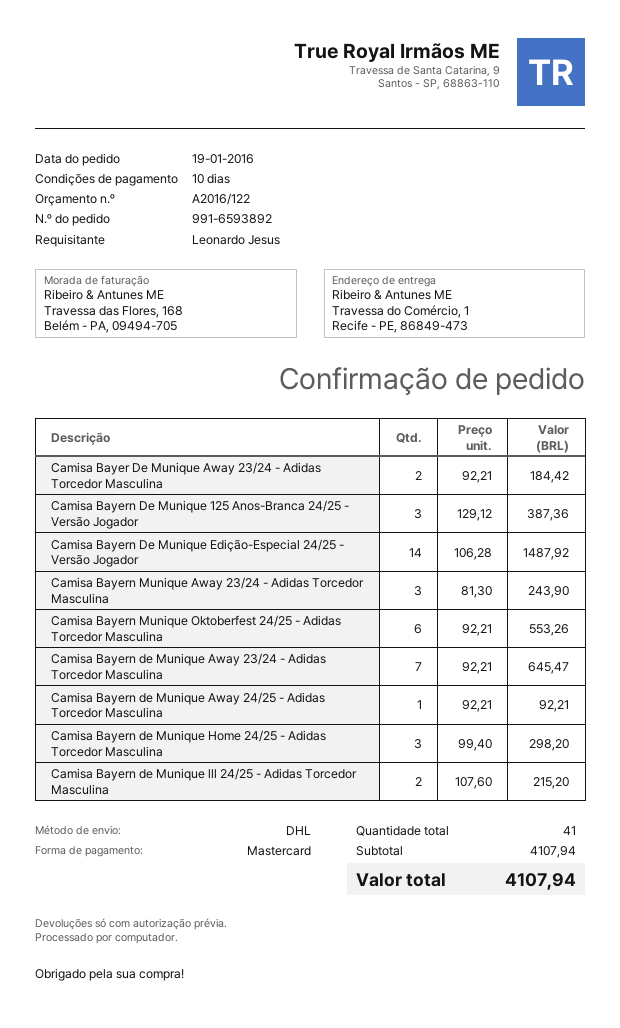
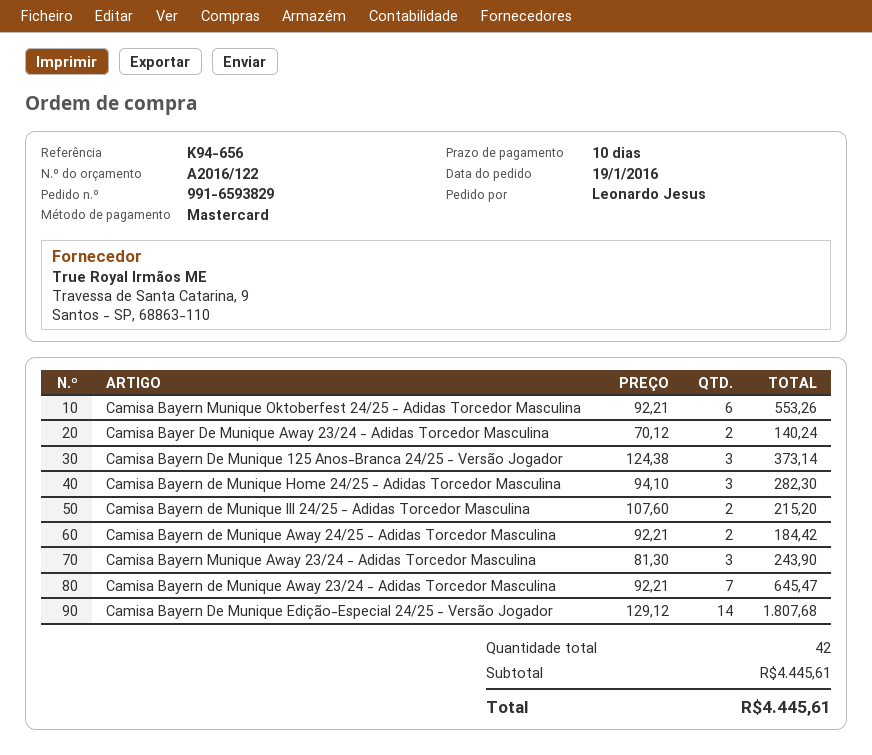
order number: 991-6593892 -> 991-6593829
Camisa Bayer De Munique Away 23/24 - Adidas Torcedor Masculina: 2 x 92.21 = 184.42 -> 2 x 70.12 = 140.24
Camisa Bayern De Munique 125 Anos-Branca 24/25 - Versão Jogador: 3 x 129.12 = 387.36 -> 3 x 124.38 = 373.14
Camisa Bayern De Munique Edição-Especial 24/25 - Versão Jogador: 14 x 106.28 = 1487.92 -> 14 x 129.12 = 1807.68
Camisa Bayern de Munique Away 24/25 - Adidas Torcedor Masculina: 1 x 92.21 = 92.21 -> 2 x 92.21 = 184.42
Camisa Bayern de Munique Home 24/25 - Adidas Torcedor Masculina: 3 x 99.40 = 298.20 -> 3 x 94.10 = 282.30
total quantity: 41 -> 42
subtotal: 4107.94 -> 4445.61
total: 4107.94 -> 4445.61

